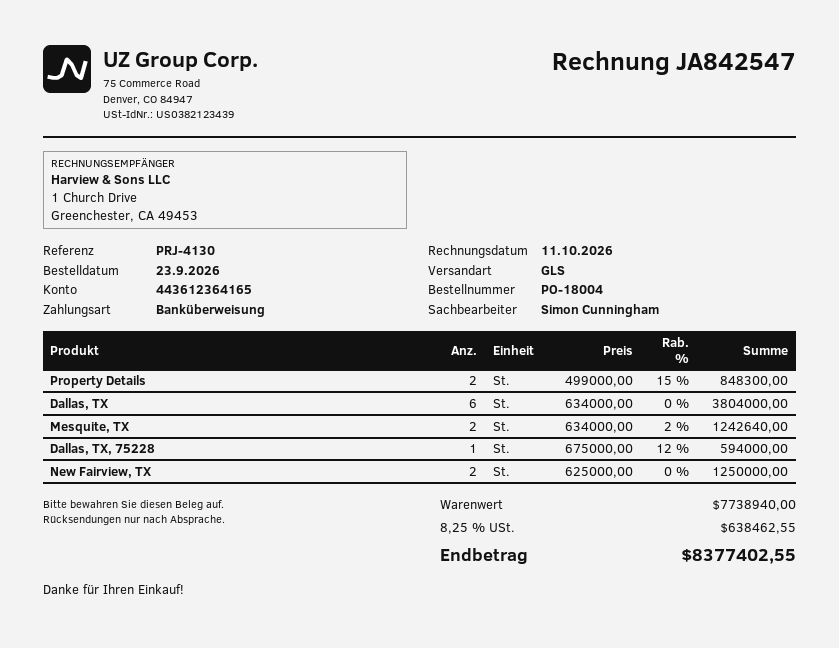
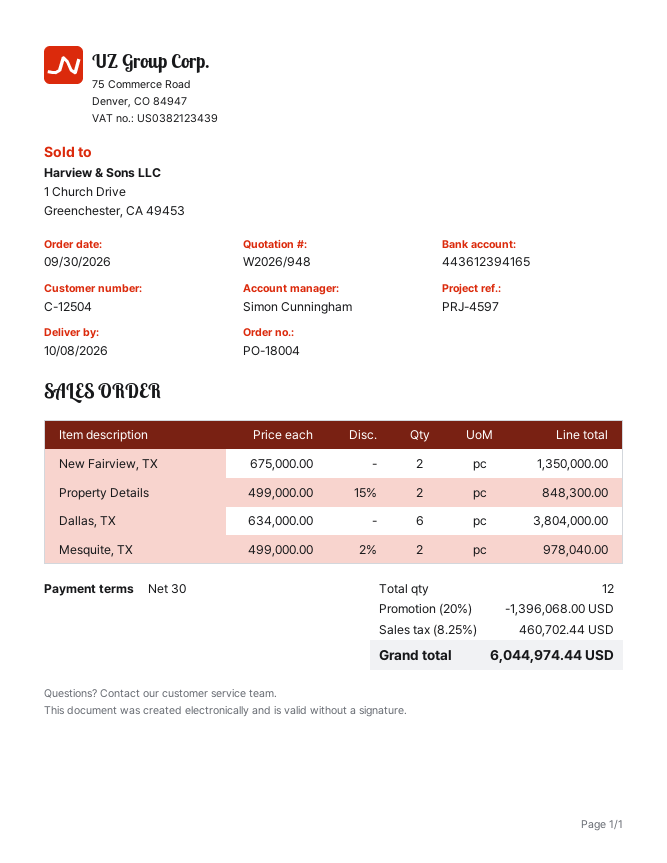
order date: 2026-09-23 -> 2026-09-30
reference: PRJ-4130 -> PRJ-4597
bank account: 443612364165 -> 443612394165
Mesquite, TX: 2 x 634000.00 - 2% = 1242640.00 -> 2 x 499000.00 - 2% = 978040.00
Dallas, TX, 75228: 1 x 675000.00 - 12% = 594000.00 -> none
New Fairview, TX: 2 x 625000.00 = 1250000.00 -> 2 x 675000.00 = 1350000.00
discount: none -> 20% = 1396068.00
tax: 8.25% = 638462.55 -> 8.25% = 460702.44
total: 8377402.55 -> 6044974.44

